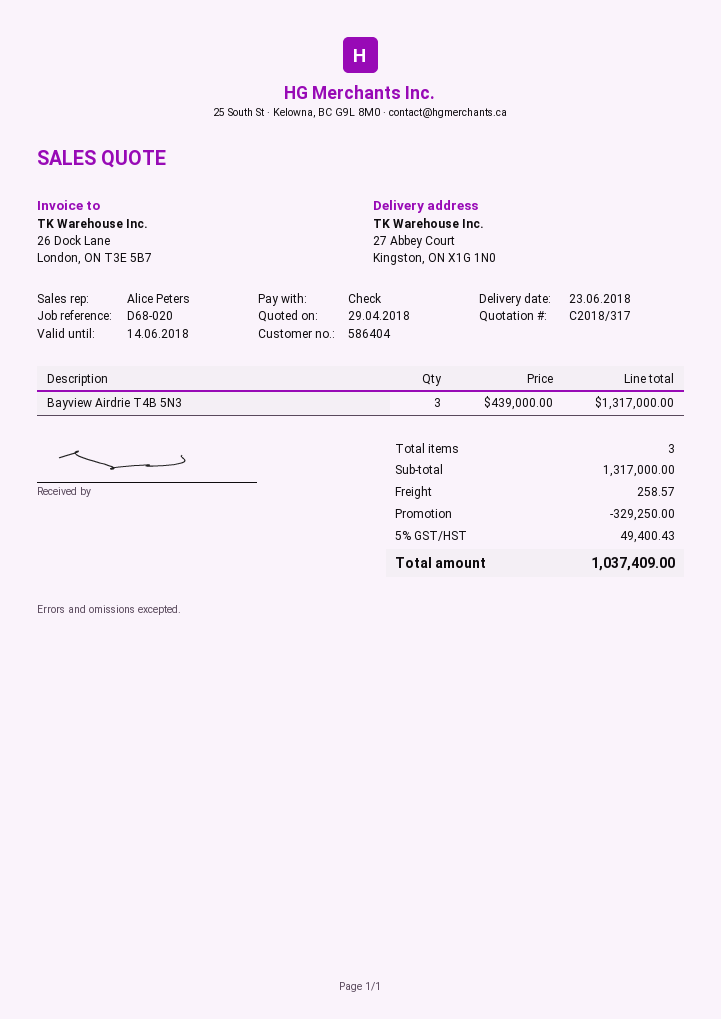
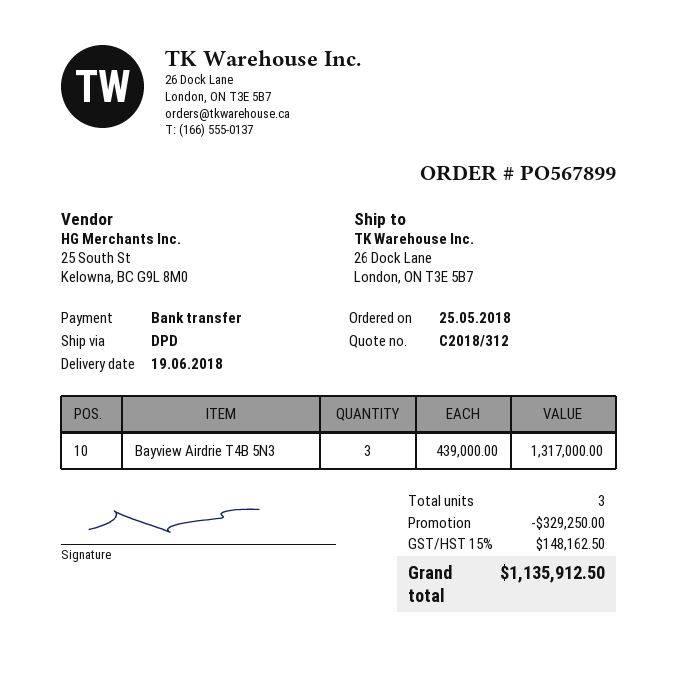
quote number: C2018/317 -> C2018/312
delivery date: 2018-06-23 -> 2018-06-19
payment method: cheque -> bank transfer
ship to: 27 Abbey Court, Kingston, ON X1G 1N0 -> 26 Dock Lane, London, ON T3E 5B7
shipping: 258.57 -> none
tax: 5% = 49400.43 -> 15% = 148162.50
total: 1037409.00 -> 1135912.50

